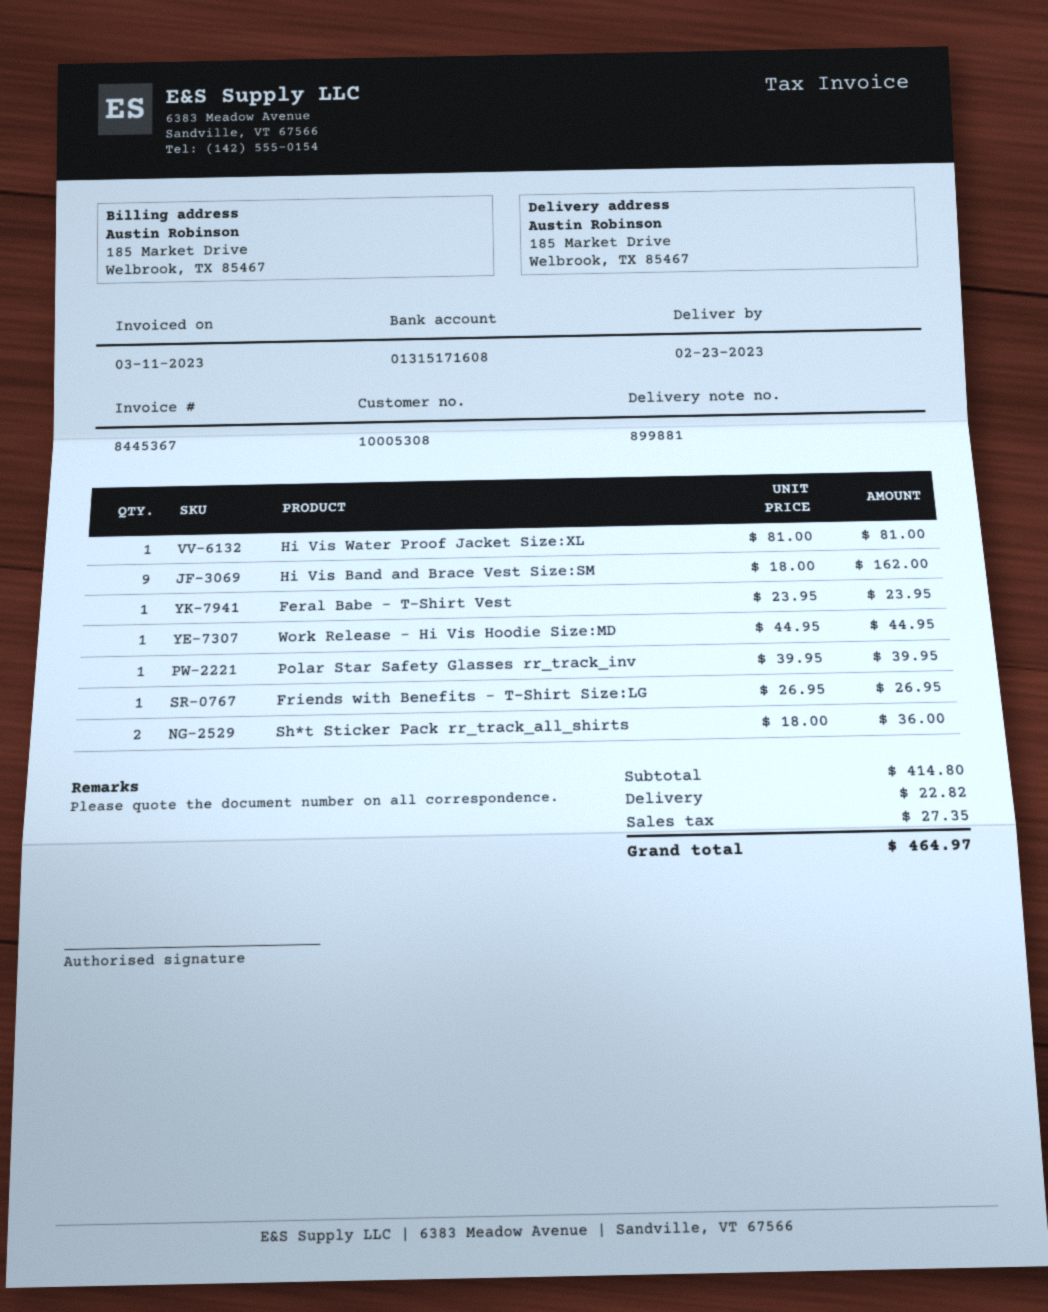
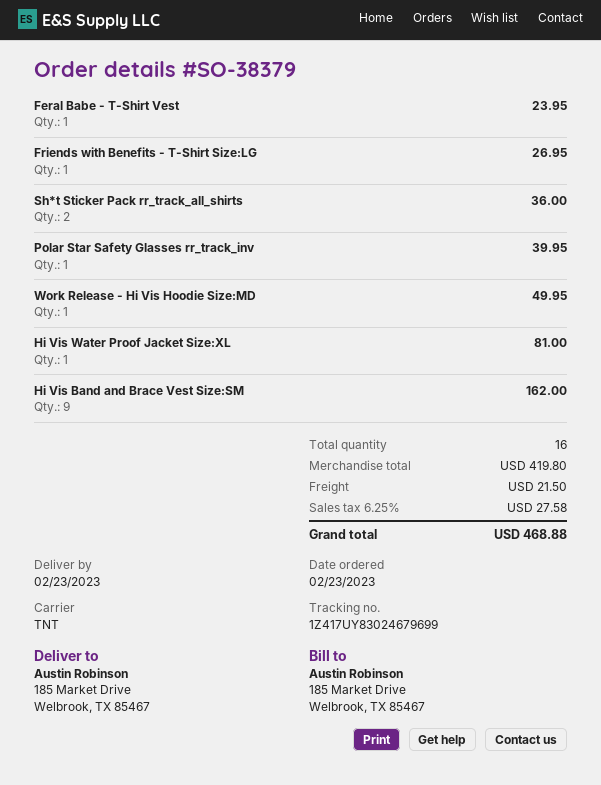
Work Release - Hi Vis Hoodie Size:MD: 1 for 44.95 -> 1 for 49.95
subtotal: 414.80 -> 419.80
shipping: 22.82 -> 21.50
tax: 27.35 -> 27.58
total: 464.97 -> 468.88

